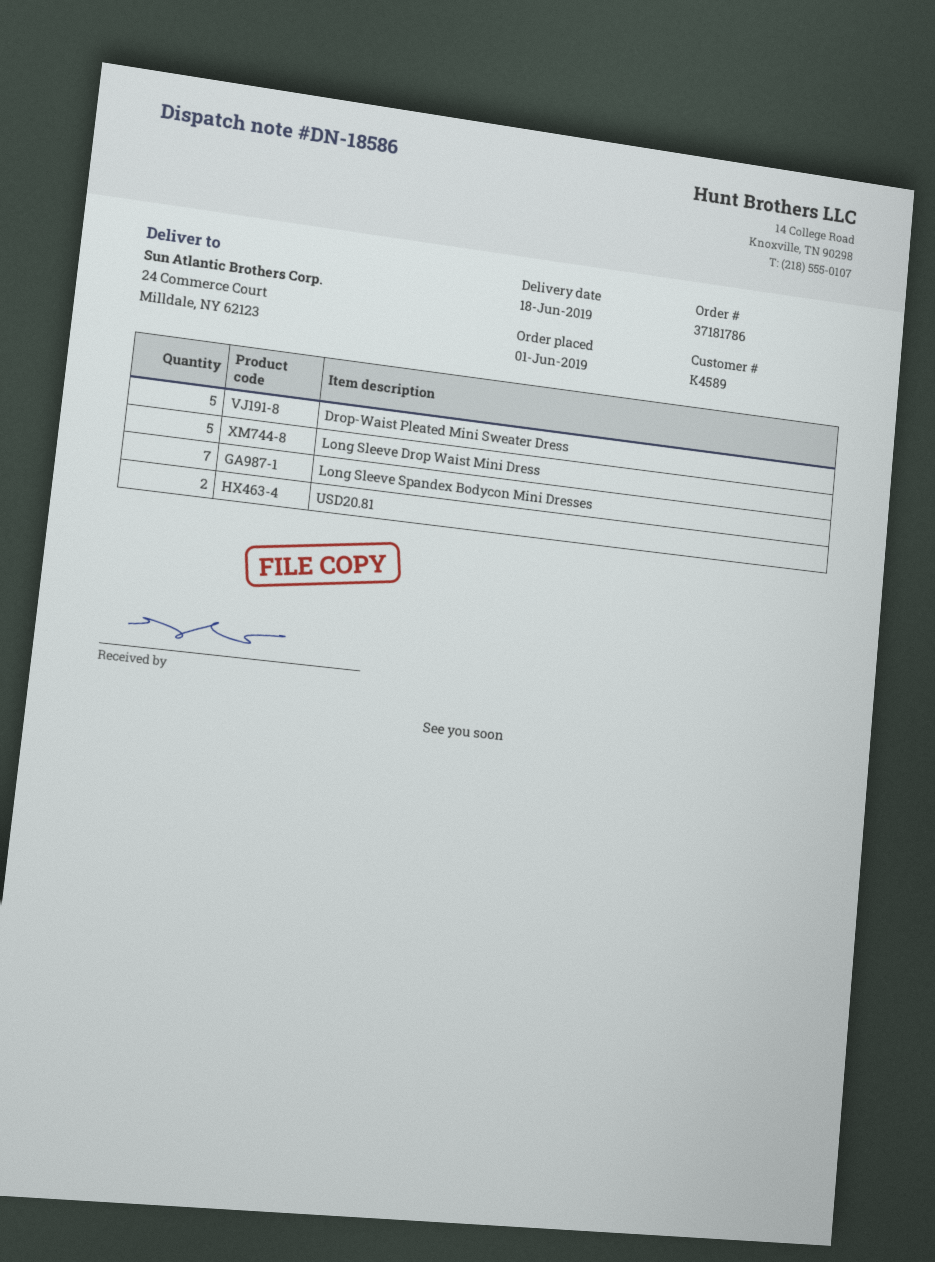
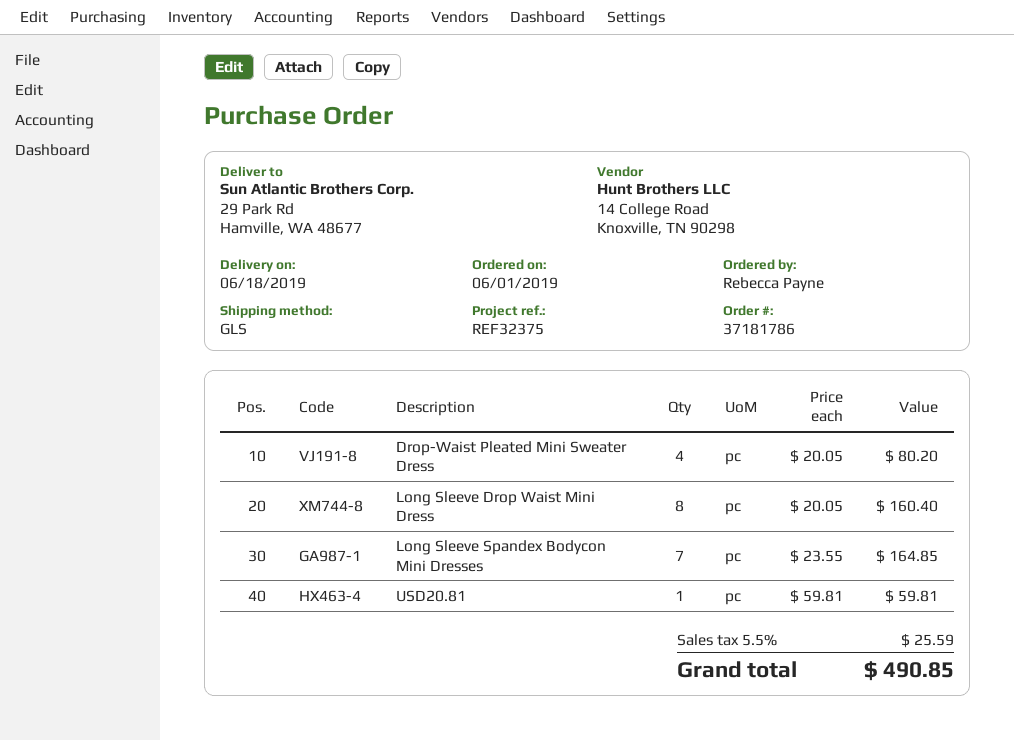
ship to: 24 Commerce Court, Milldale, NY 62123 -> 29 Park Rd, Hamville, WA 48677
Drop-Waist Pleated Mini Sweater Dress: 5 -> 4
Long Sleeve Drop Waist Mini Dress: 5 -> 8
USD20.81: 2 -> 1

